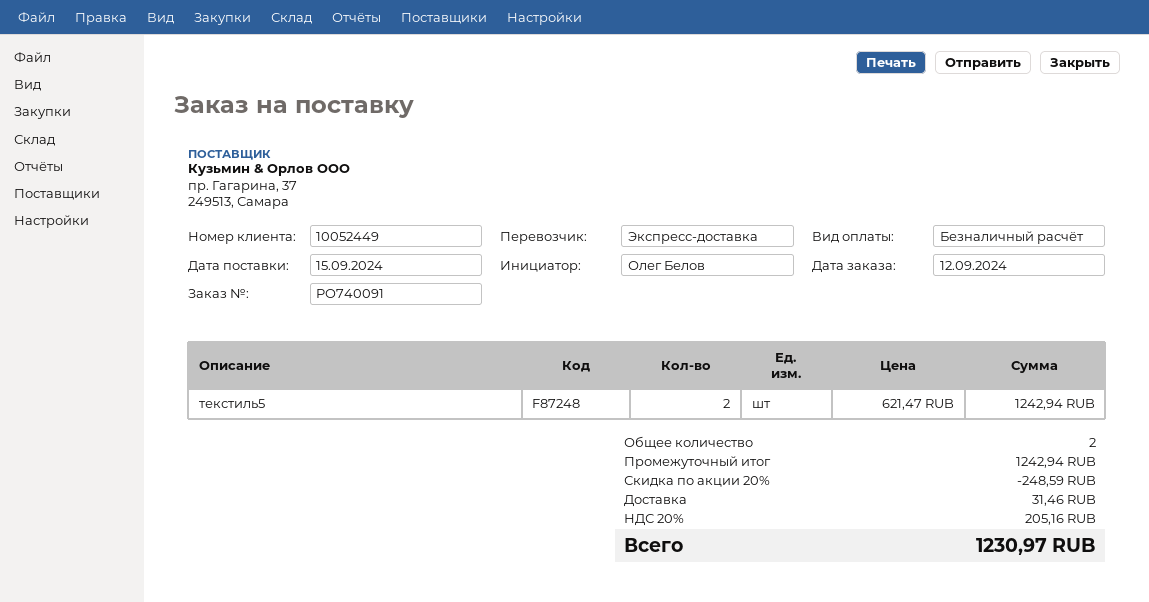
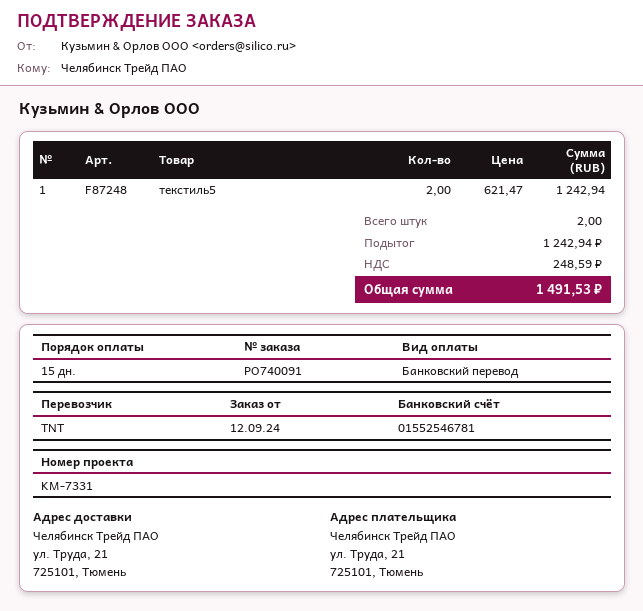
shipping method: express -> TNT
discount: 20% = 248.59 -> none
shipping: 31.46 -> none
tax: 205.16 -> 248.59
total: 1230.97 -> 1491.53

